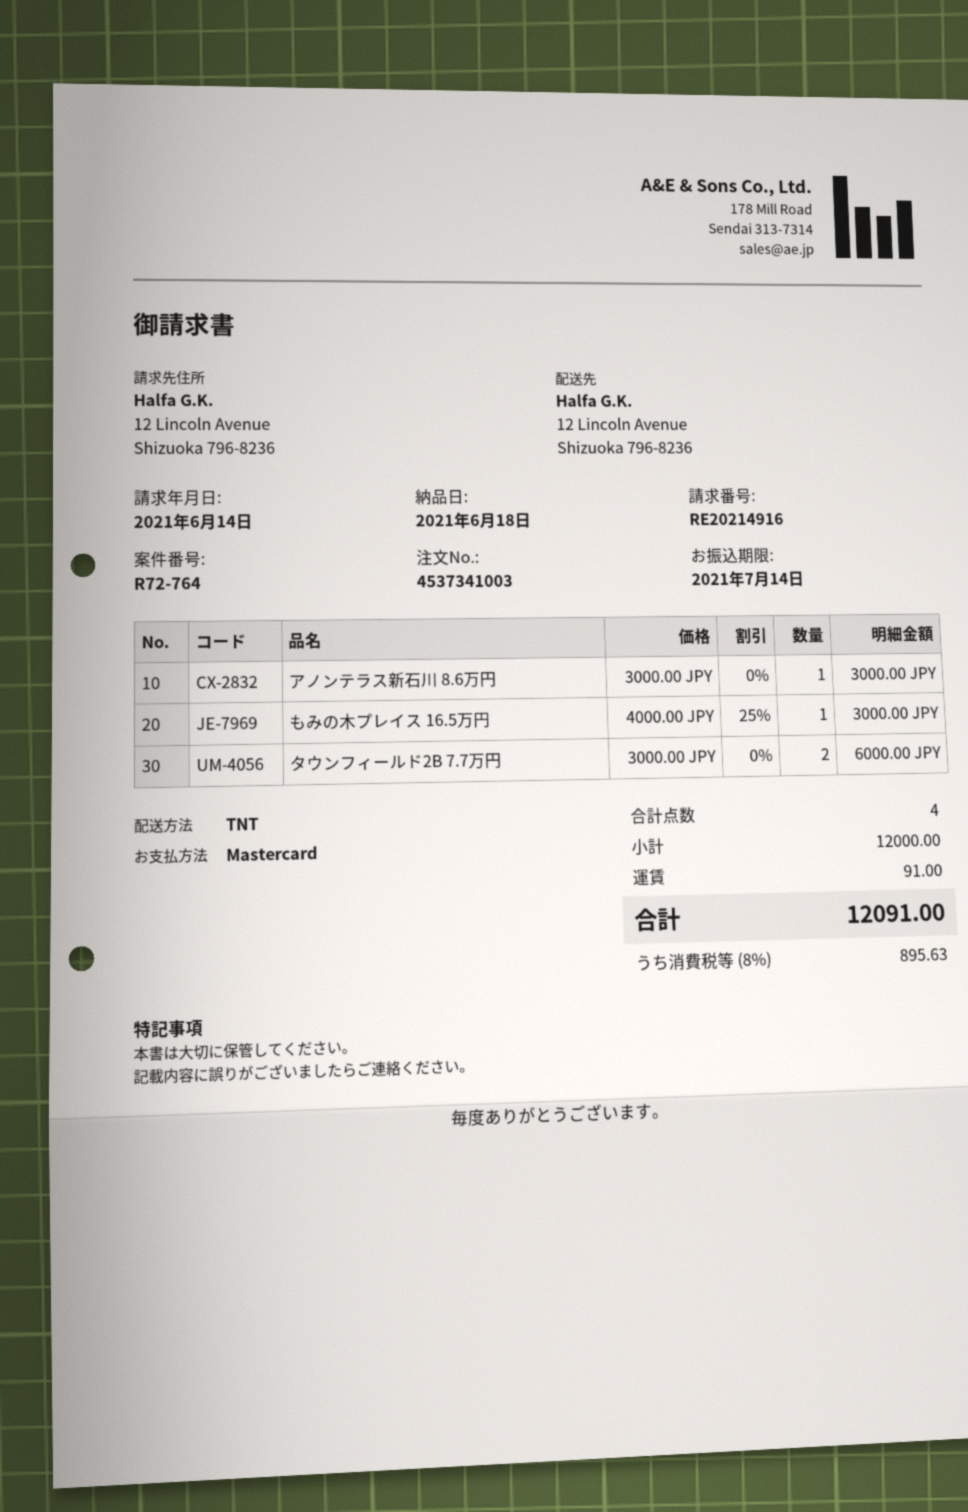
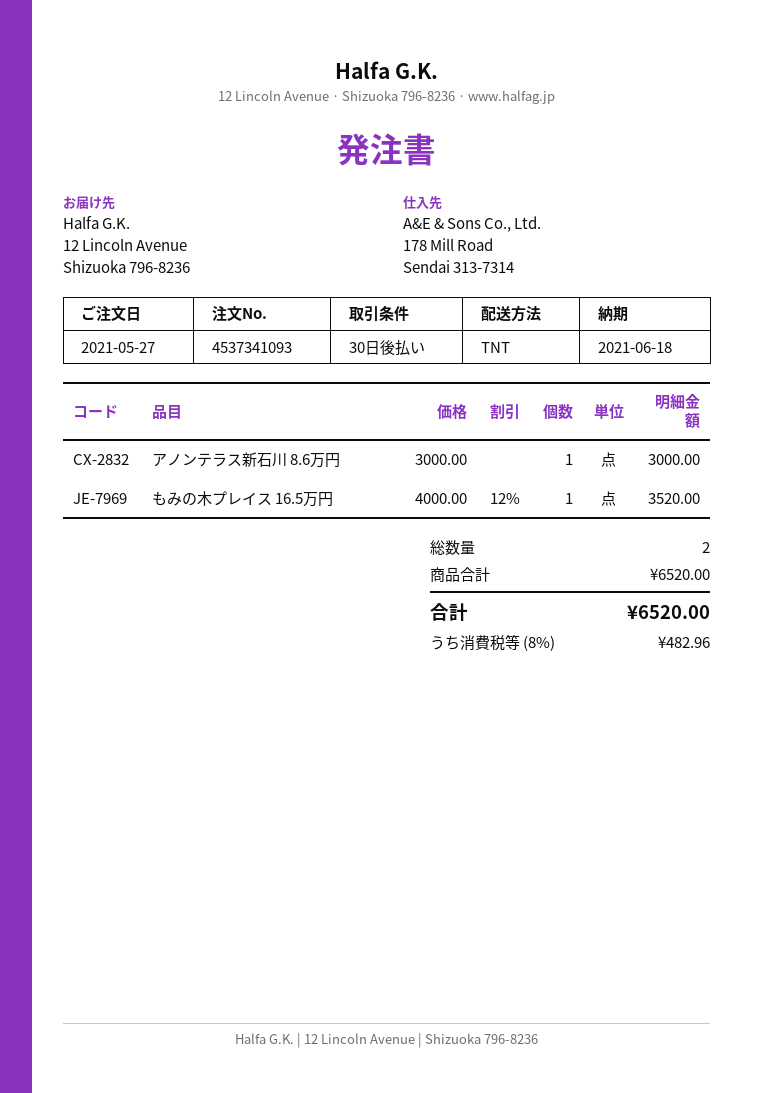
order number: 4537341003 -> 4537341093
もみの木プレイス 16.5万円: 1 x 4000.00 - 25% = 3000.00 -> 1 x 4000.00 - 12% = 3520.00
タウンフィールド2B 7.7万円: 2 x 3000.00 = 6000.00 -> none
total quantity: 4 -> 2
subtotal: 12000.00 -> 6520.00
shipping: 91.00 -> none
tax: 8% = 895.63 -> 8% = 482.96
total: 12091.00 -> 6520.00

